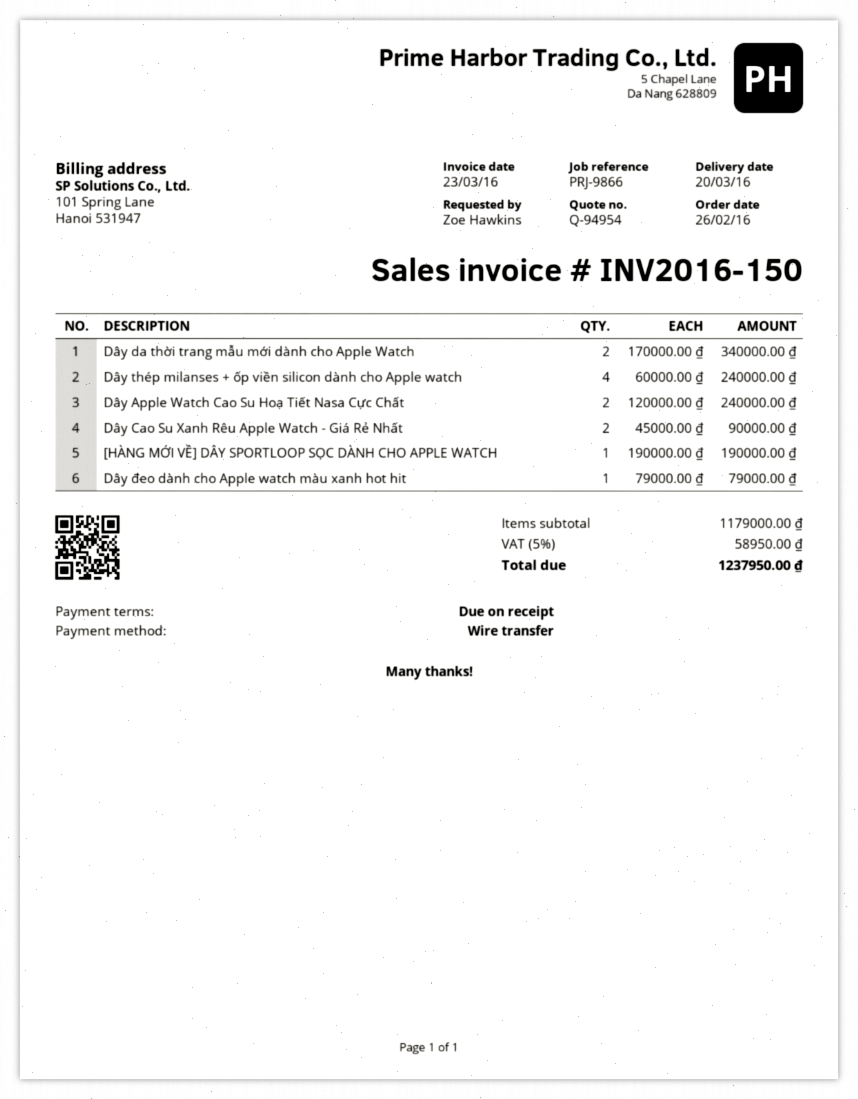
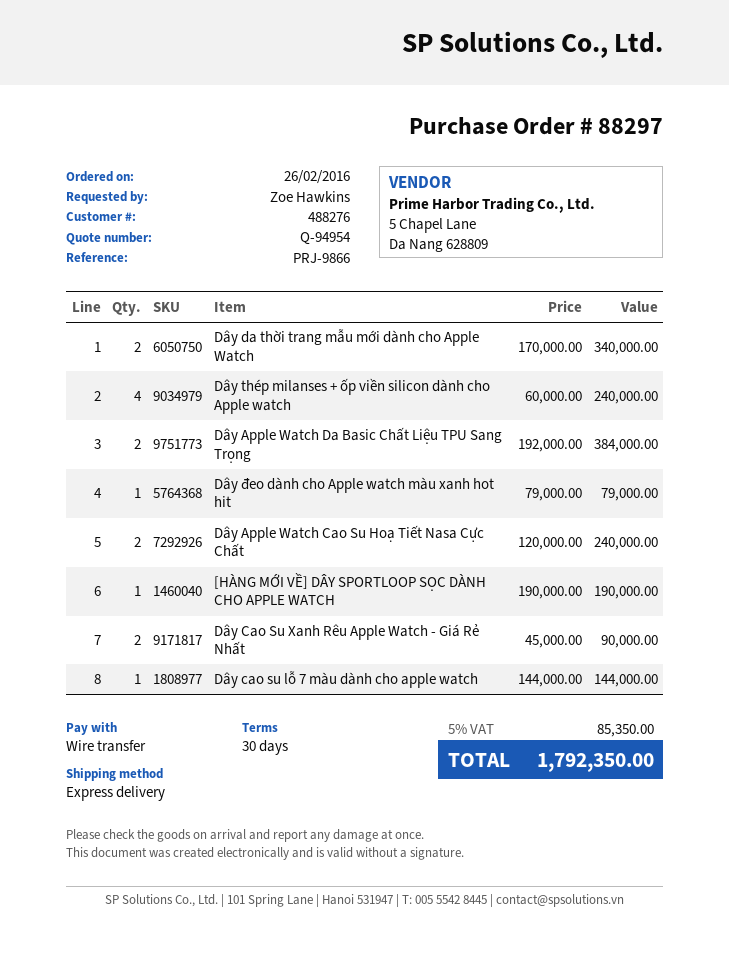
payment terms: on receipt -> 30 days
Dây Apple Watch Da Basic Chất Liệu TPU Sang Trọng: none -> 2 x 192000.00 = 384000.00
Dây cao su lỗ 7 màu dành cho apple watch: none -> 1 x 144000.00 = 144000.00
tax: 5% = 58950.00 -> 5% = 85350.00
total: 1237950.00 -> 1792350.00

